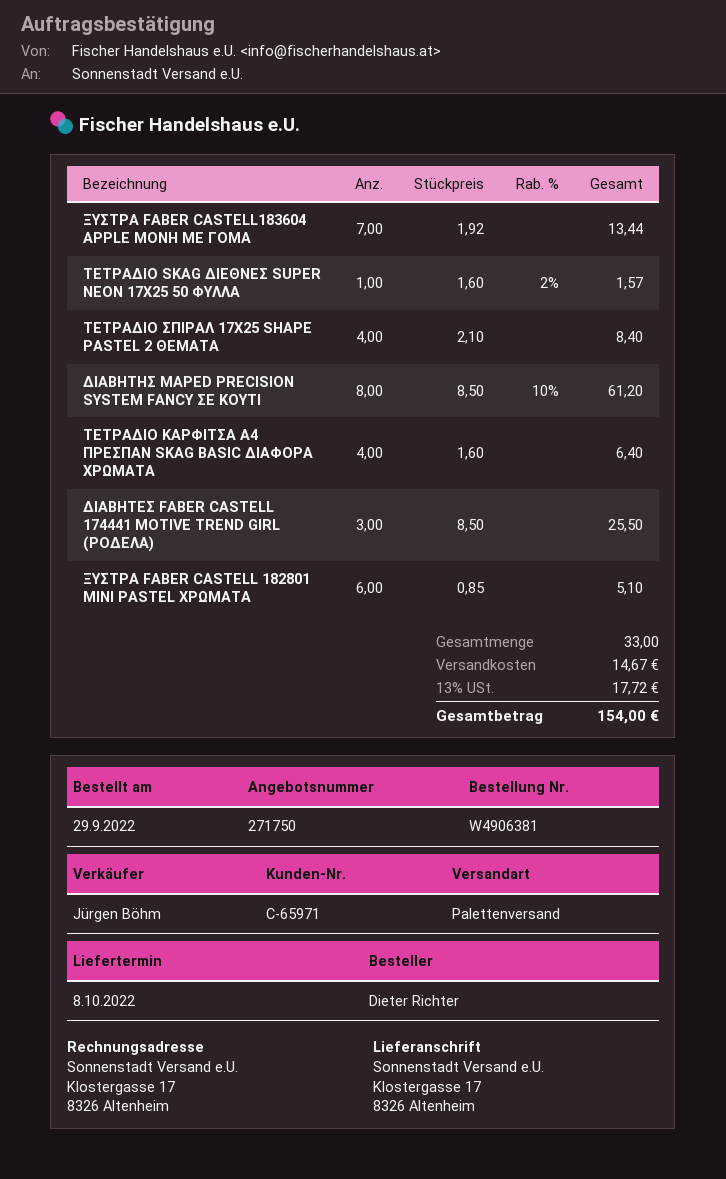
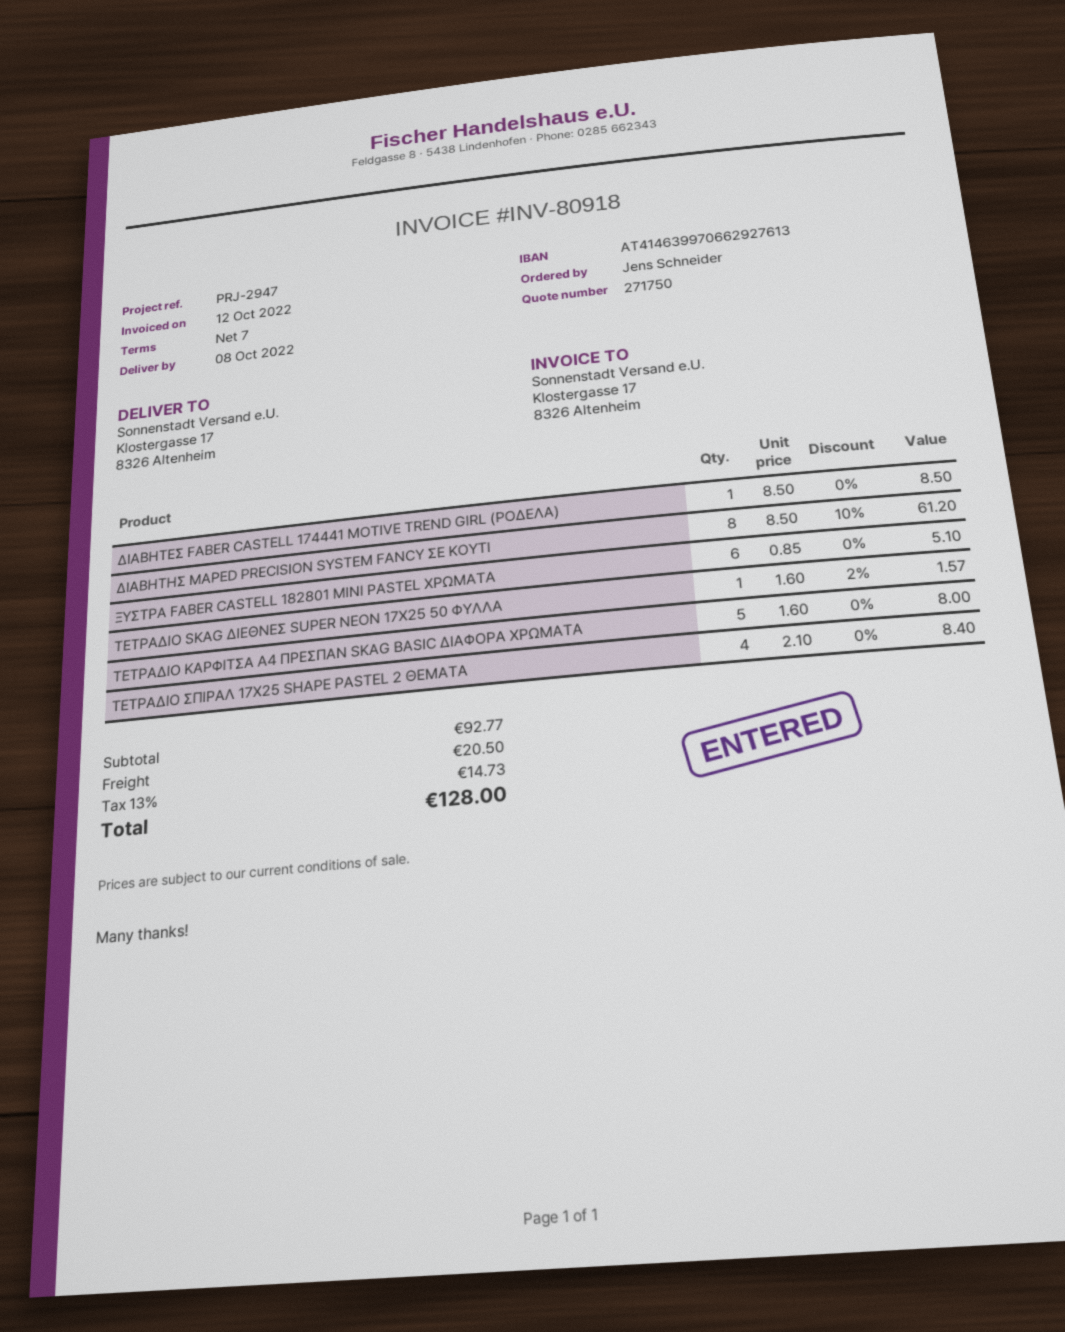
ordered by: Dieter Richter -> Jens Schneider
ΞΥΣΤΡΑ FABER CASTELL183604 APPLE ΜΟΝΗ ΜΕ ΓΟΜΑ: 7 x 1.92 = 13.44 -> none
ΤΕΤΡΑΔΙΟ ΚΑΡΦΙΤΣΑ Α4 ΠΡΕΣΠΑΝ SKAG BASIC ΔΙΑΦΟΡΑ ΧΡΩΜΑΤΑ: 4 x 1.60 = 6.40 -> 5 x 1.60 = 8.00
ΔΙΑΒΗΤΕΣ FABER CASTELL 174441 MOTIVE TREND GIRL (ΡΟΔΕΛΑ): 3 x 8.50 = 25.50 -> 1 x 8.50 = 8.50
shipping: 14.67 -> 20.50
tax: 13% = 17.72 -> 13% = 14.73
total: 154.00 -> 128.00

